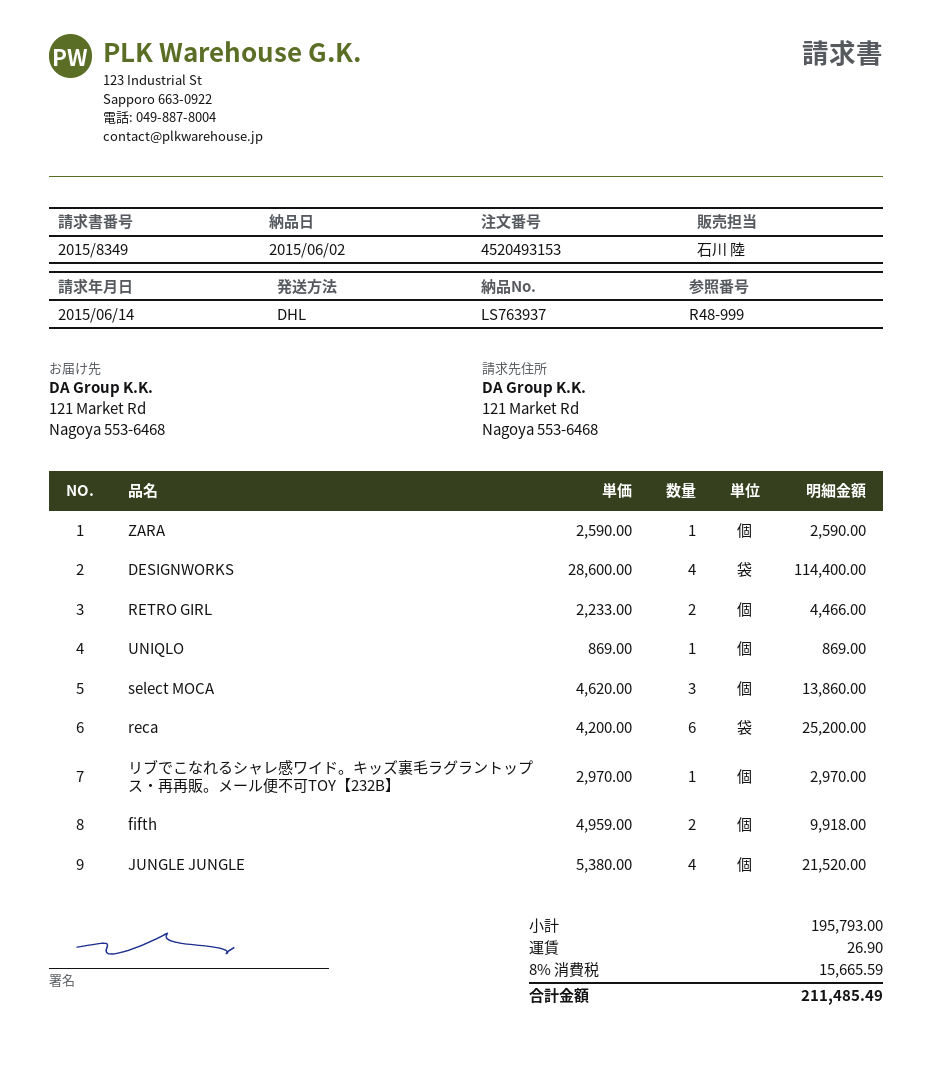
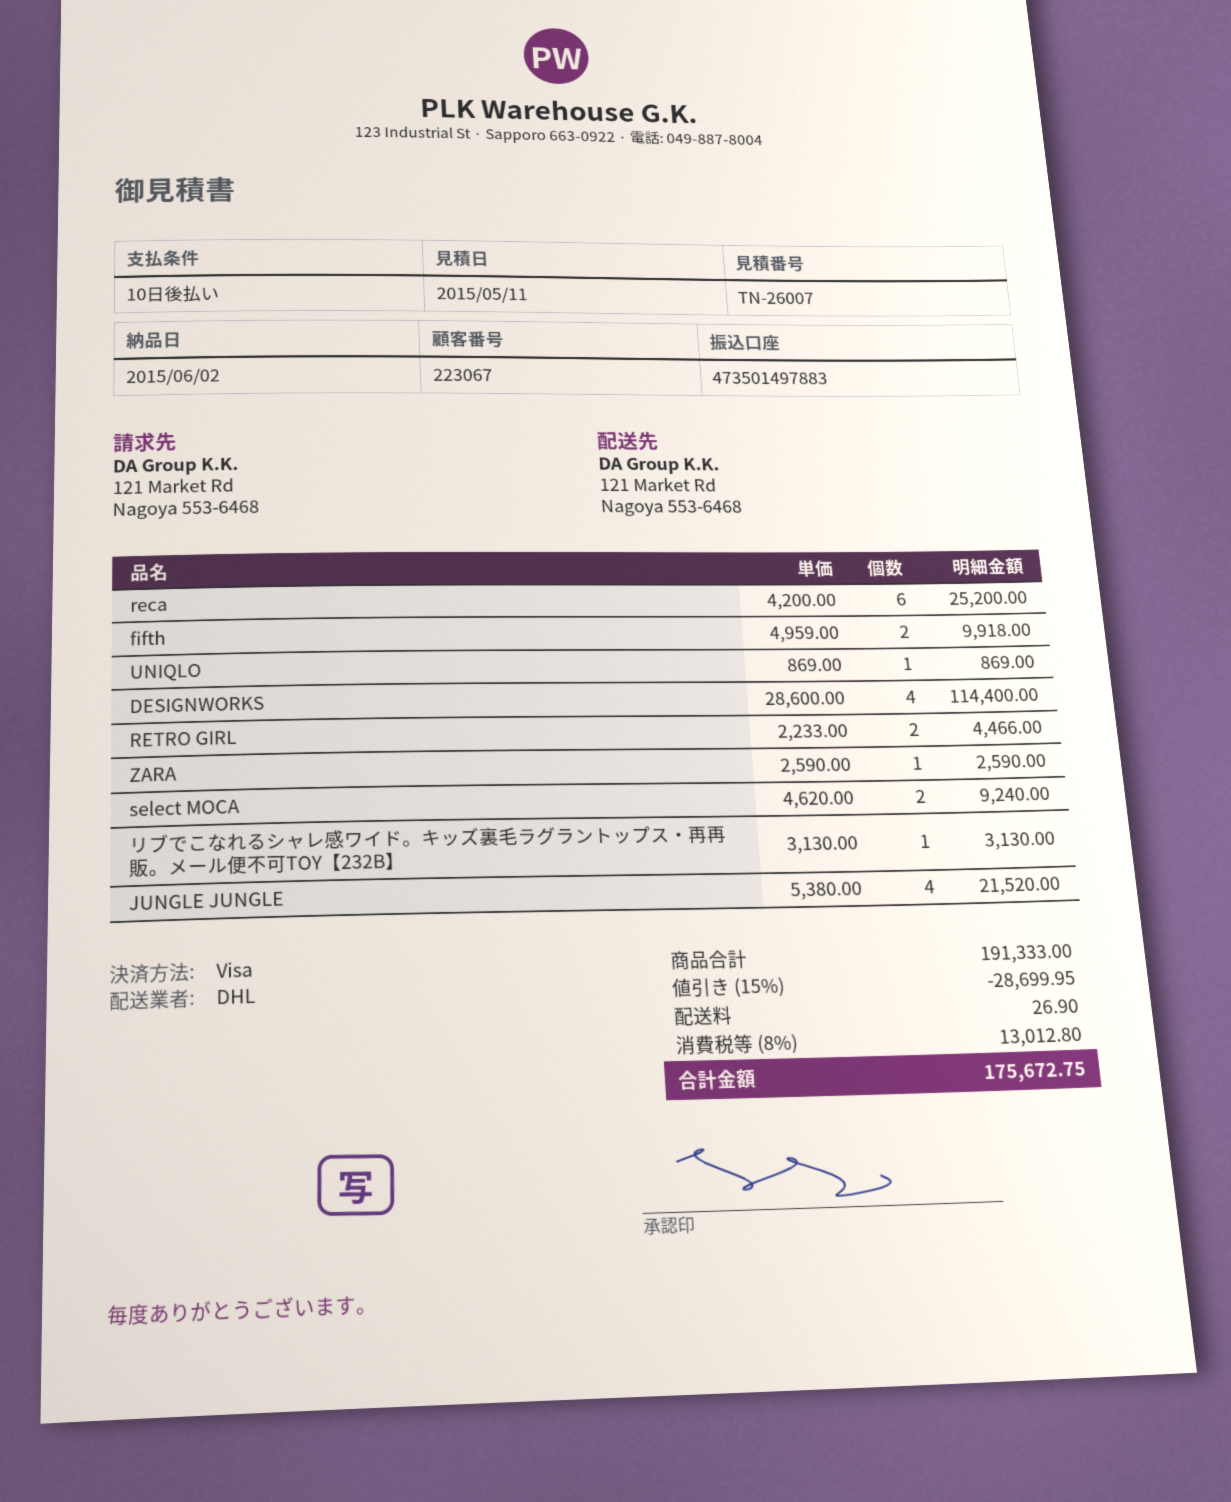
select MOCA: 3 x 4620.00 = 13860.00 -> 2 x 4620.00 = 9240.00
リブでこなれるシャレ感ワイド。キッズ裏毛ラグラントップス・再再販。メール便不可TOY【232B】: 1 x 2970.00 = 2970.00 -> 1 x 3130.00 = 3130.00
subtotal: 195793.00 -> 191333.00
discount: none -> 15% = 28699.95
tax: 8% = 15665.59 -> 8% = 13012.80
total: 211485.49 -> 175672.75

